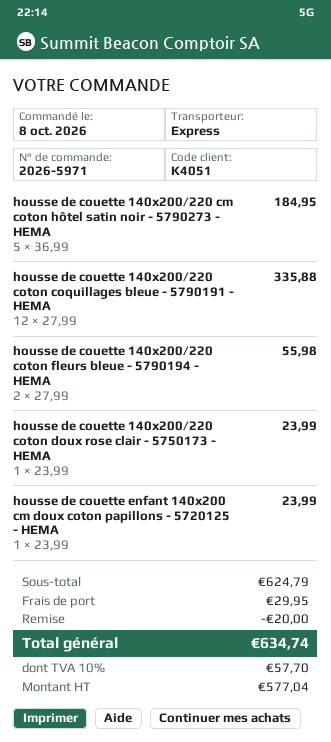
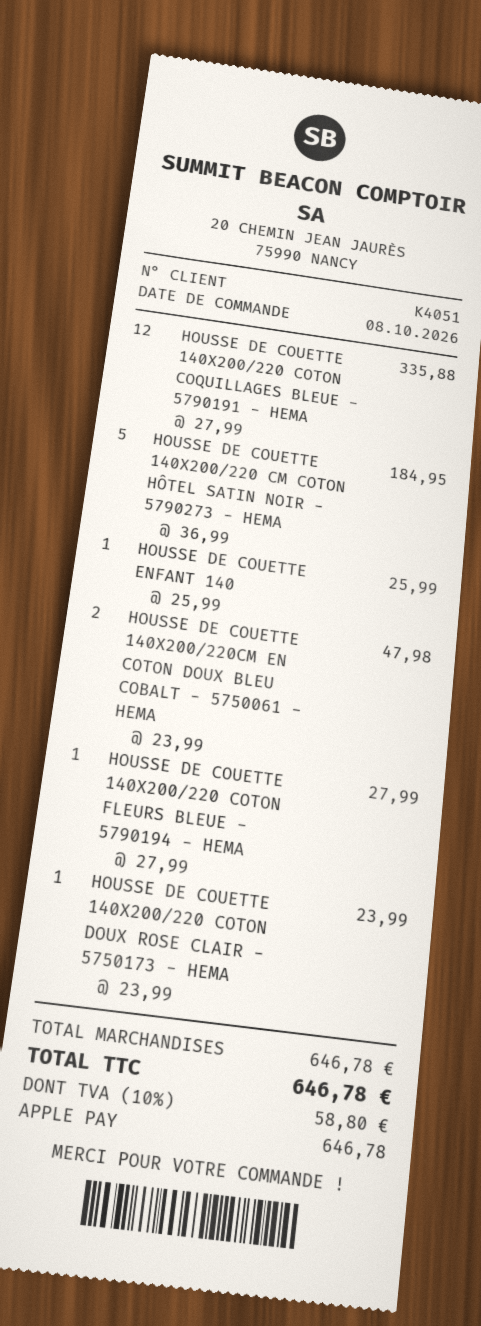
housse de couette 140x200/220 coton fleurs bleue - 5790194 - HEMA: 2 x 27.99 = 55.98 -> 1 x 27.99 = 27.99
housse de couette enfant 140x200 cm doux coton papillons - 5720125 - HEMA: 1 x 23.99 = 23.99 -> 1 x 25.99 = 25.99
HOUSSE DE COUETTE 140X200/220CM EN COTON DOUX BLEU COBALT - 5750061 - HEMA: none -> 2 x 23.99 = 47.98
subtotal: 624.79 -> 646.78
discount: 20.00 -> none
shipping: 29.95 -> none
tax: 10% = 57.70 -> 10% = 58.80
total: 634.74 -> 646.78

